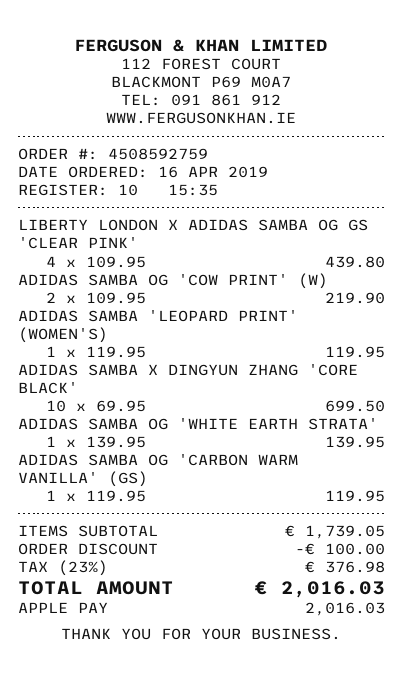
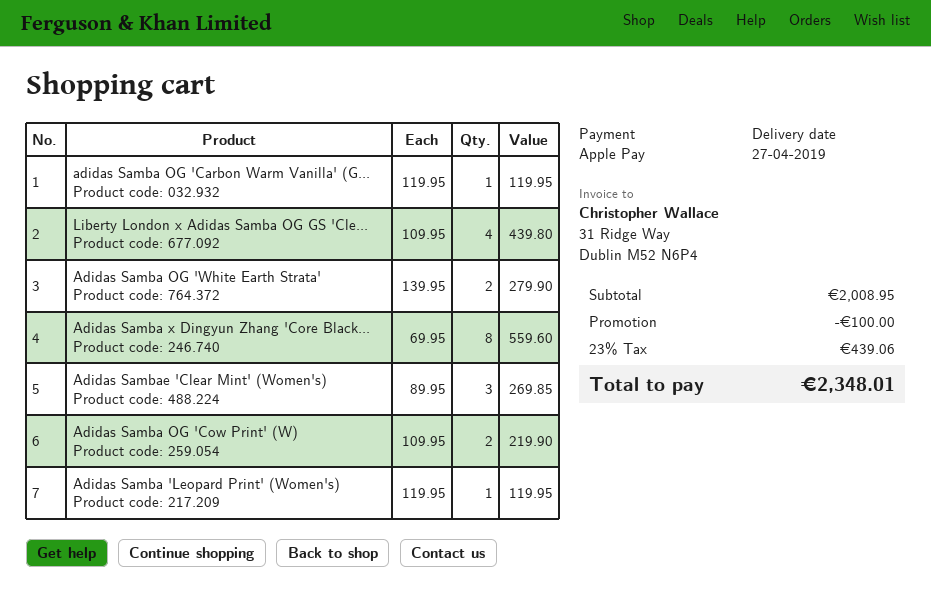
ADIDAS SAMBA X DINGYUN ZHANG 'CORE BLACK': 10 x 69.95 = 699.50 -> 8 x 69.95 = 559.60
ADIDAS SAMBA OG 'WHITE EARTH STRATA': 1 x 139.95 = 139.95 -> 2 x 139.95 = 279.90
Adidas Sambae 'Clear Mint' (Women's): none -> 3 x 89.95 = 269.85
subtotal: 1739.05 -> 2008.95
tax: 23% = 376.98 -> 23% = 439.06
total: 2016.03 -> 2348.01

